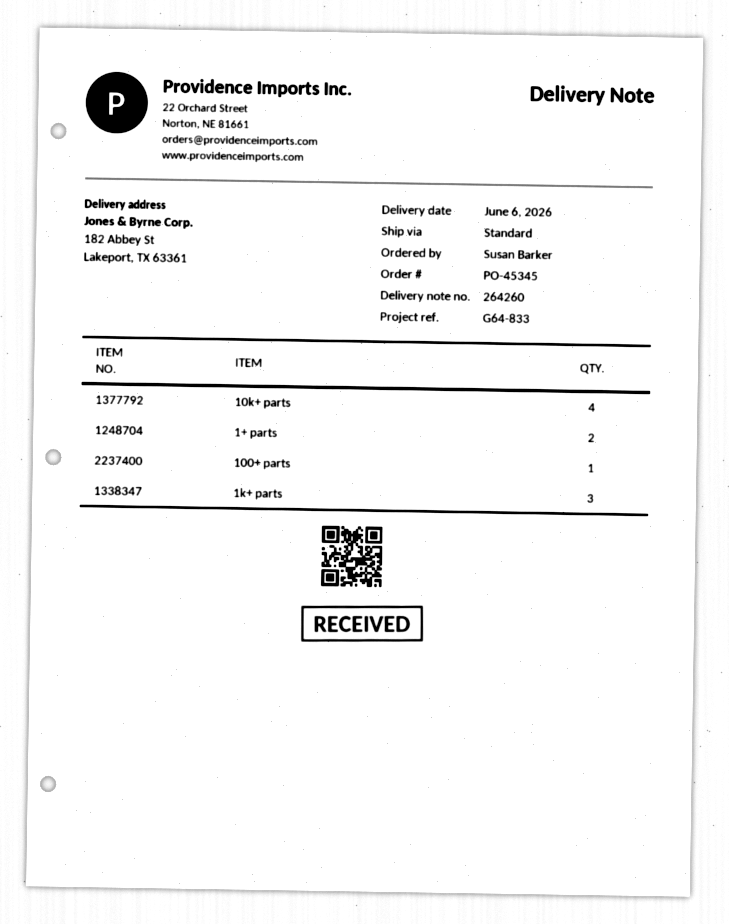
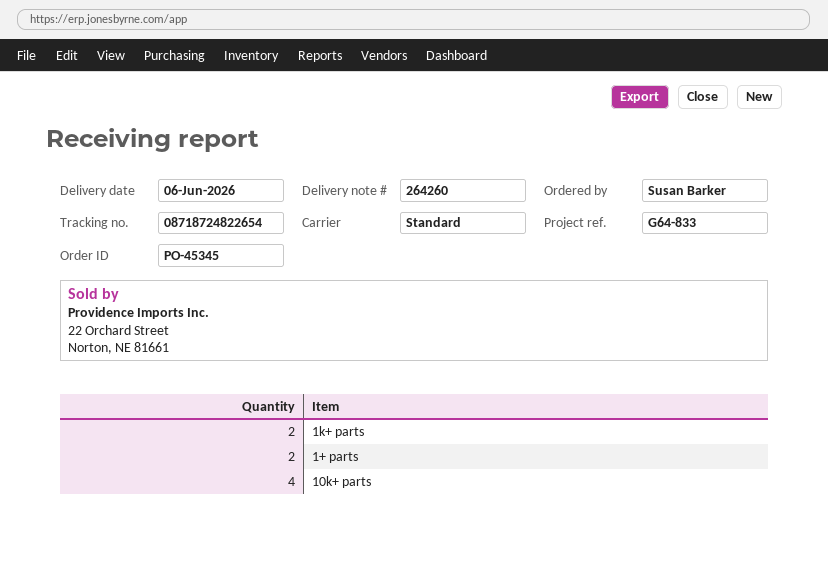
100+ parts: 1 -> none
1k+ parts: 3 -> 2

